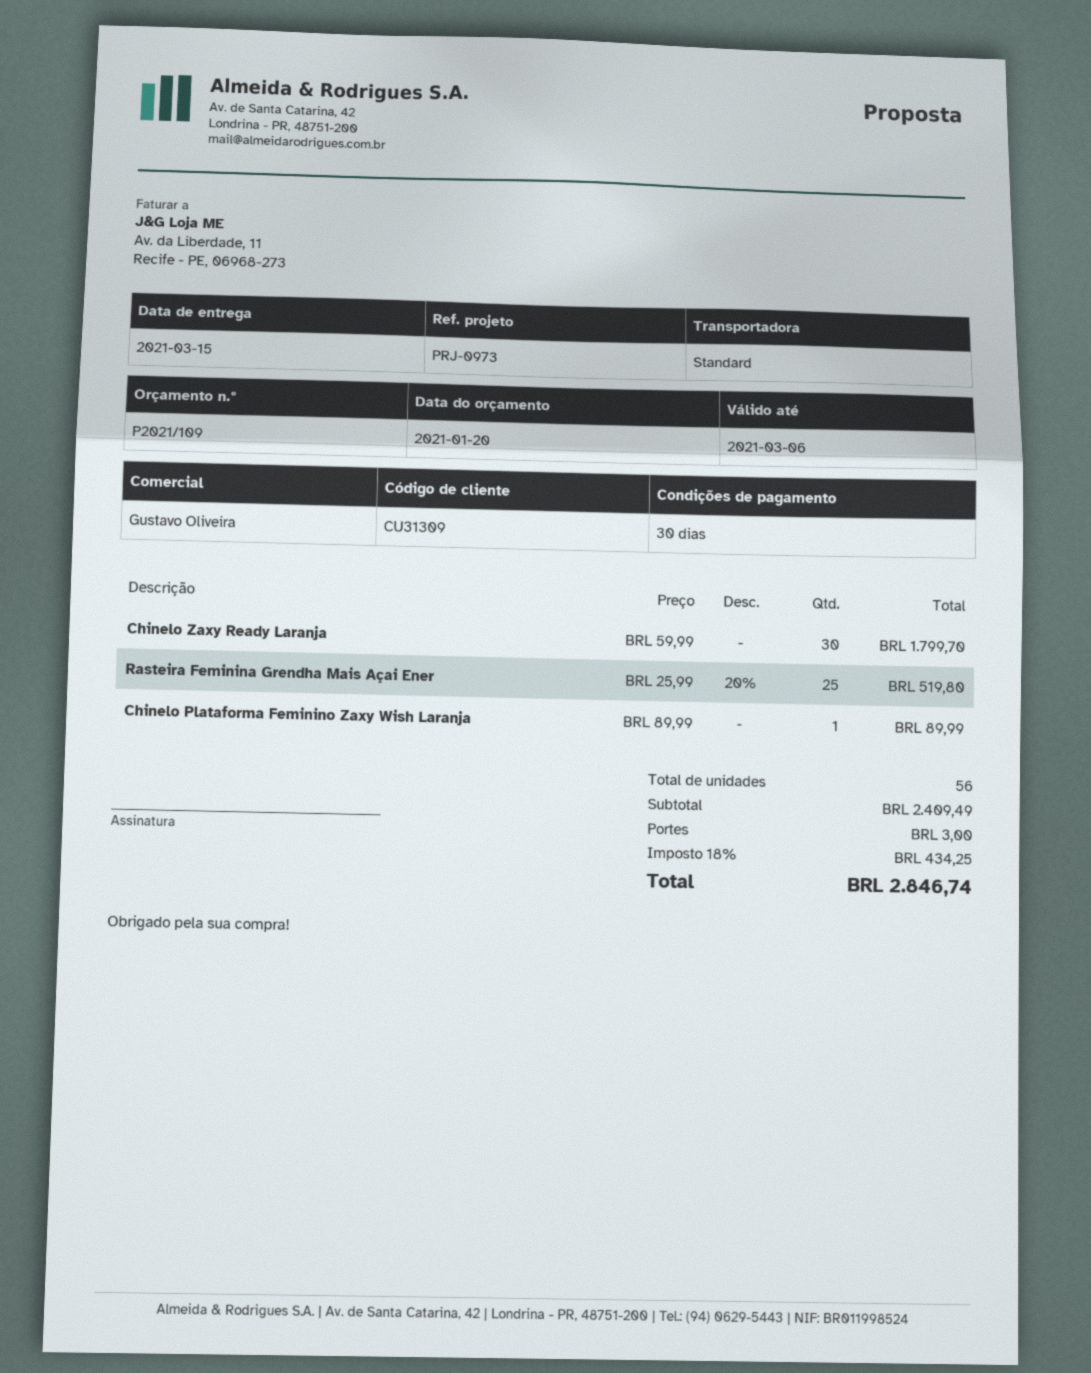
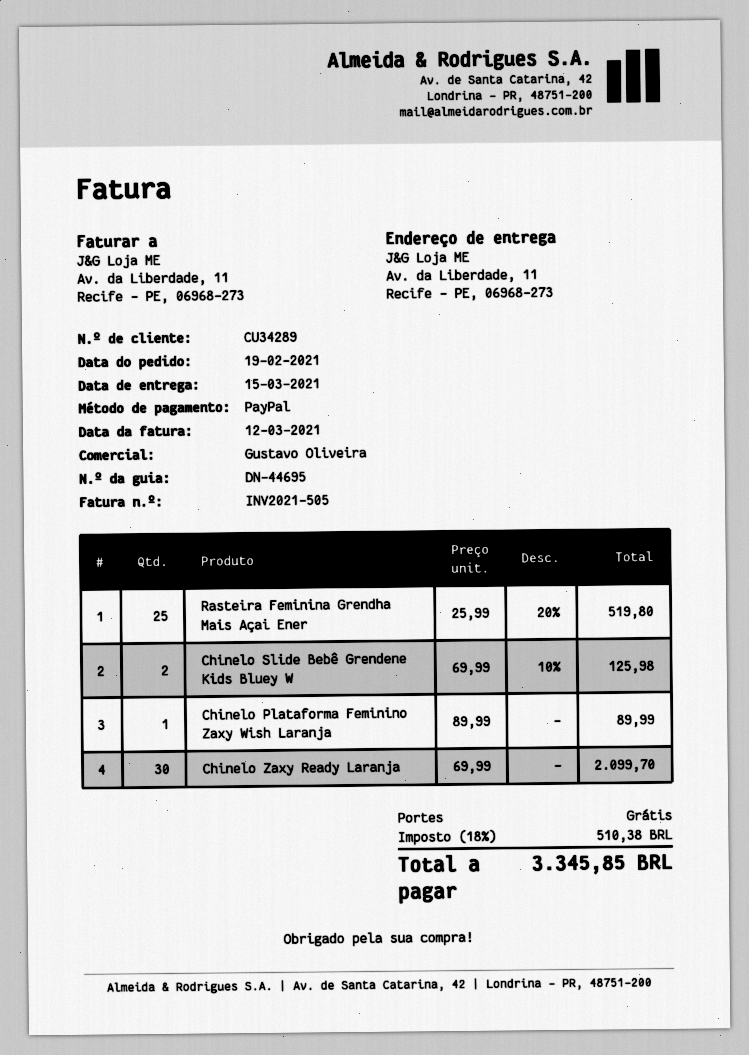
customer number: CU31309 -> CU34289
Chinelo Zaxy Ready Laranja: 30 x 59.99 = 1799.70 -> 30 x 69.99 = 2099.70
Chinelo Slide Bebê Grendene Kids Bluey W: none -> 2 x 69.99 - 10% = 125.98
shipping: 3.00 -> 0.00
tax: 18% = 434.25 -> 18% = 510.38
total: 2846.74 -> 3345.85

